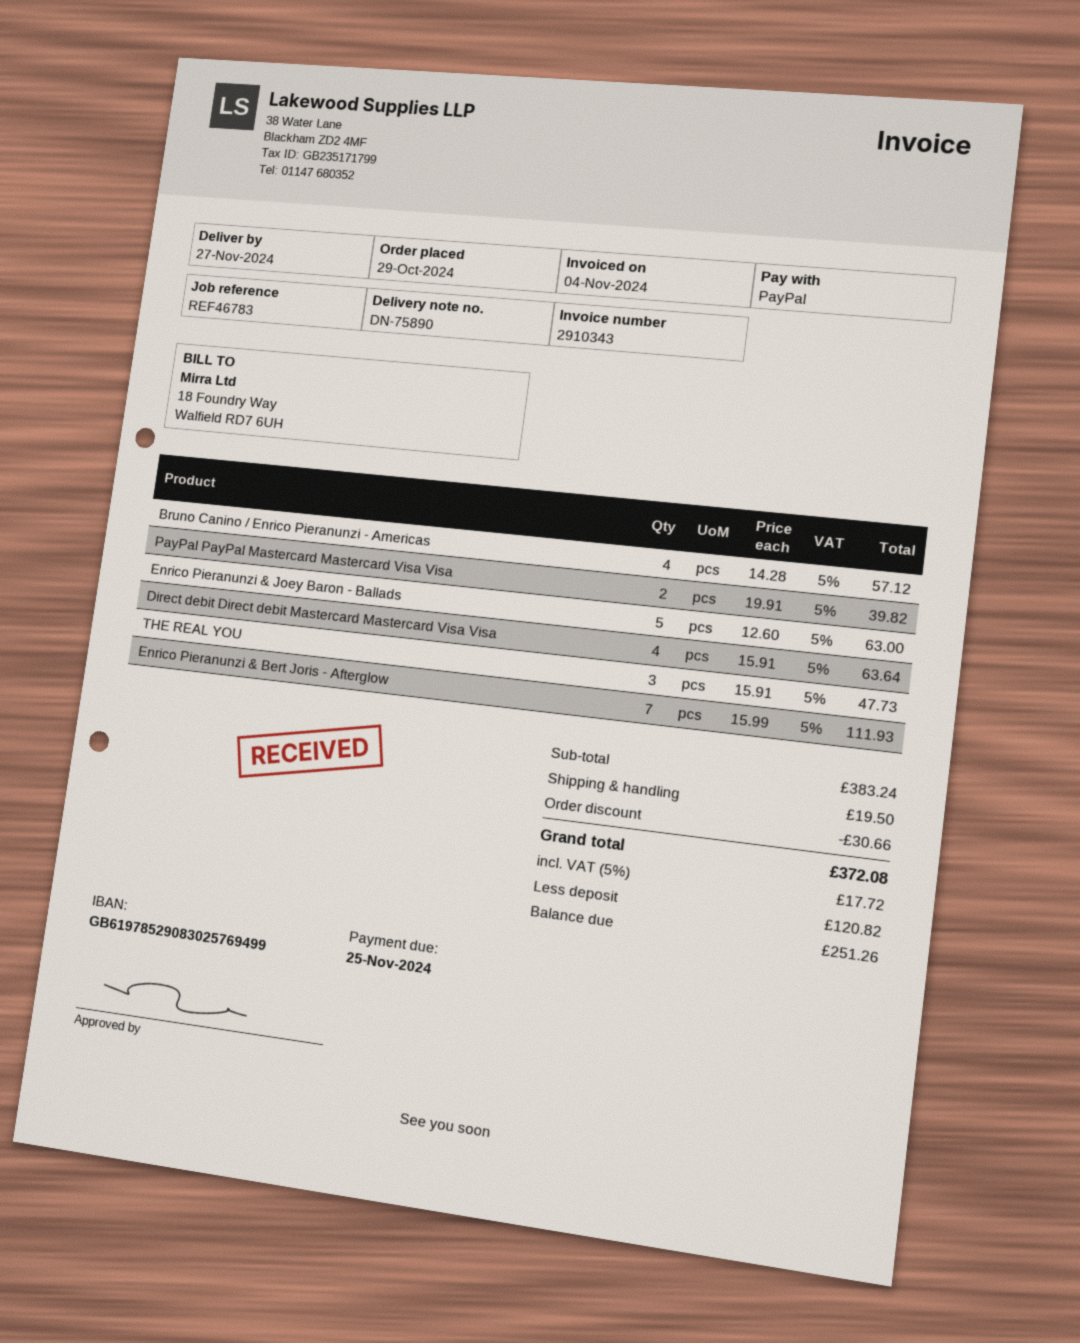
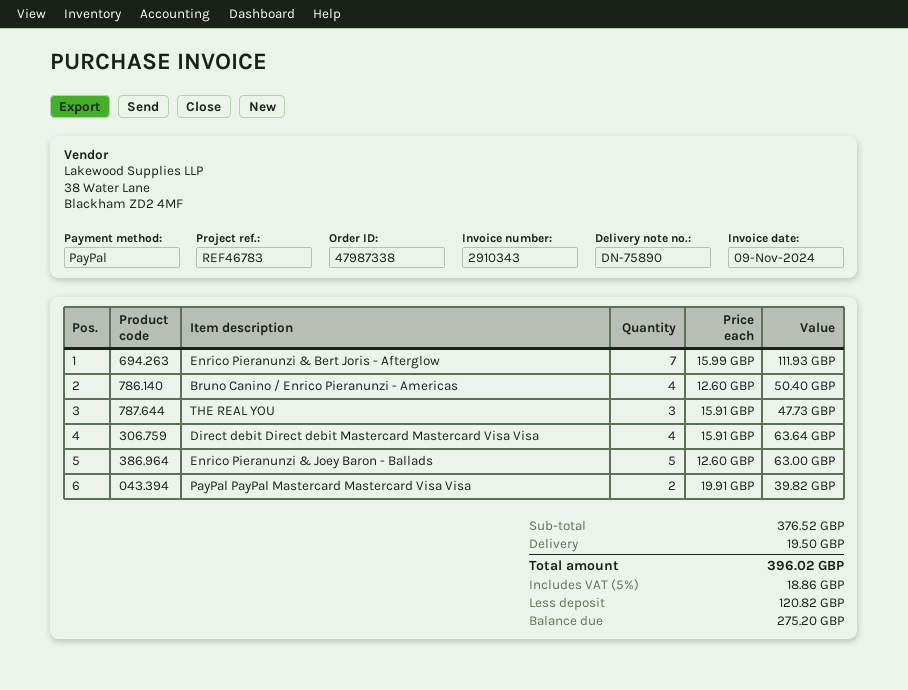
invoice date: 2024-11-04 -> 2024-11-09
Bruno Canino / Enrico Pieranunzi - Americas: 4 x 14.28 = 57.12 -> 4 x 12.60 = 50.40
subtotal: 383.24 -> 376.52
discount: 30.66 -> none
tax: 5% = 17.72 -> 5% = 18.86
total: 372.08 -> 396.02
balance: 251.26 -> 275.20

